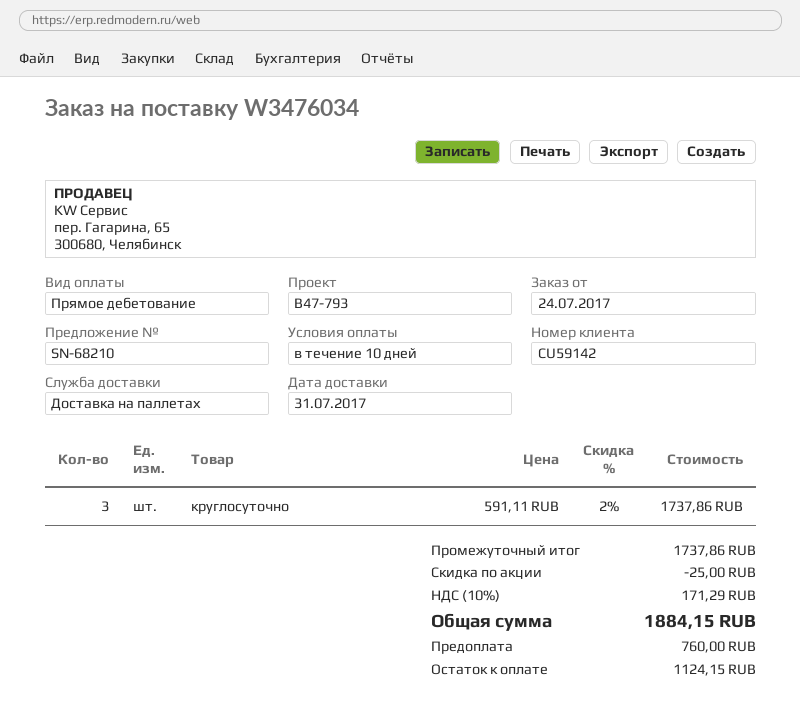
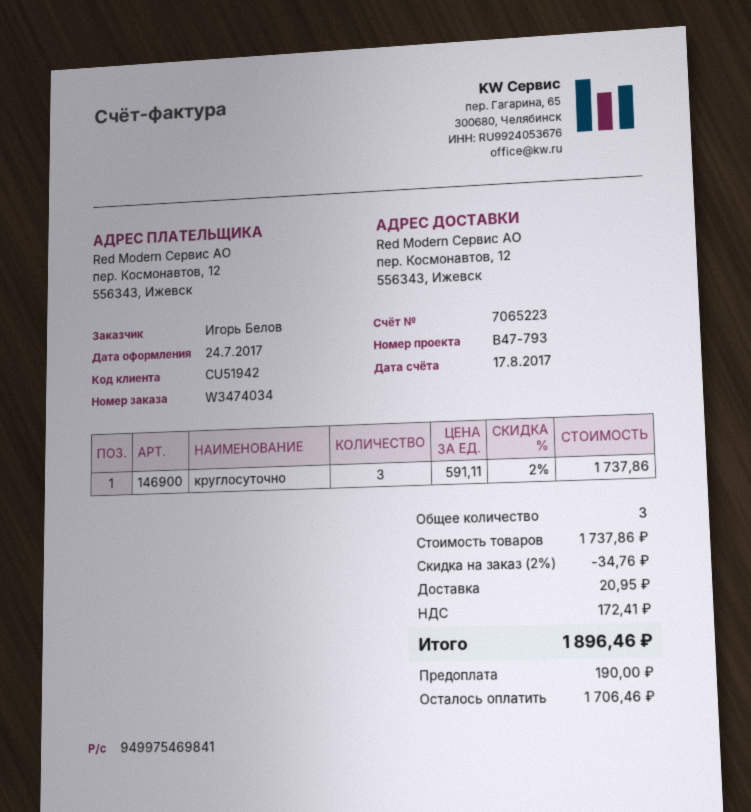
order number: W3476034 -> W3474034
customer number: CU59142 -> CU51942
discount: 25.00 -> 34.76
shipping: none -> 20.95
tax: 171.29 -> 172.41
total: 1884.15 -> 1896.46
deposit: 760.00 -> 190.00
balance: 1124.15 -> 1706.46

